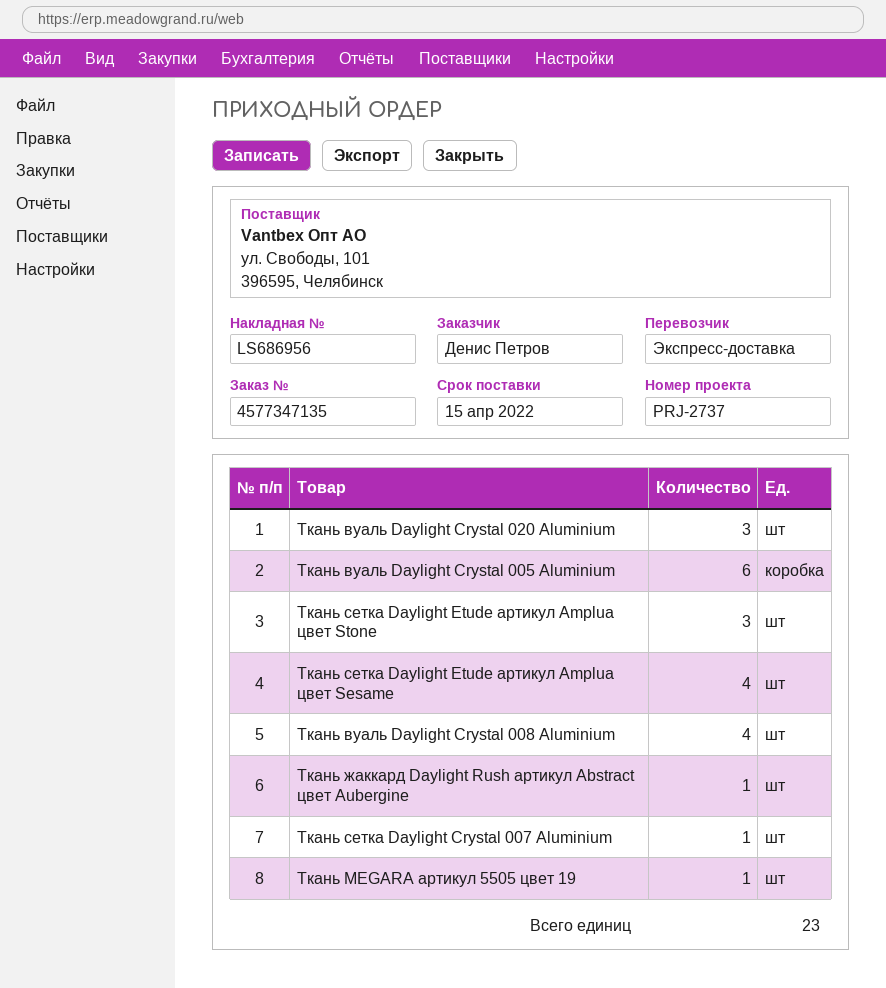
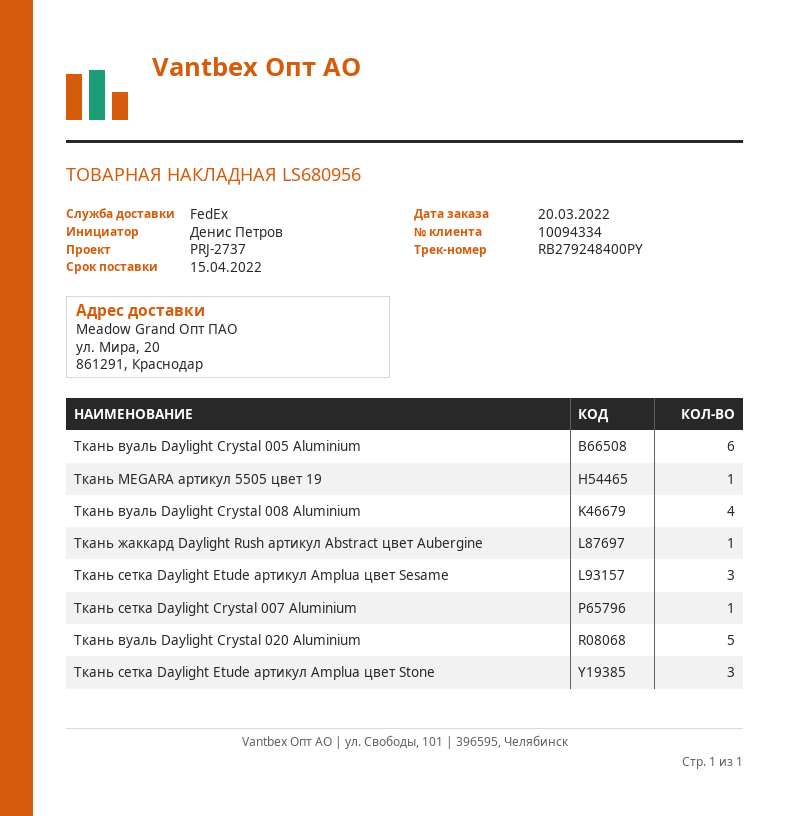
delivery note number: LS686956 -> LS680956
shipping method: express -> FedEx
Ткань вуаль Daylight Crystal 020 Aluminium: 3 -> 5
Ткань сетка Daylight Etude артикул Amplua цвет Sesame: 4 -> 3

